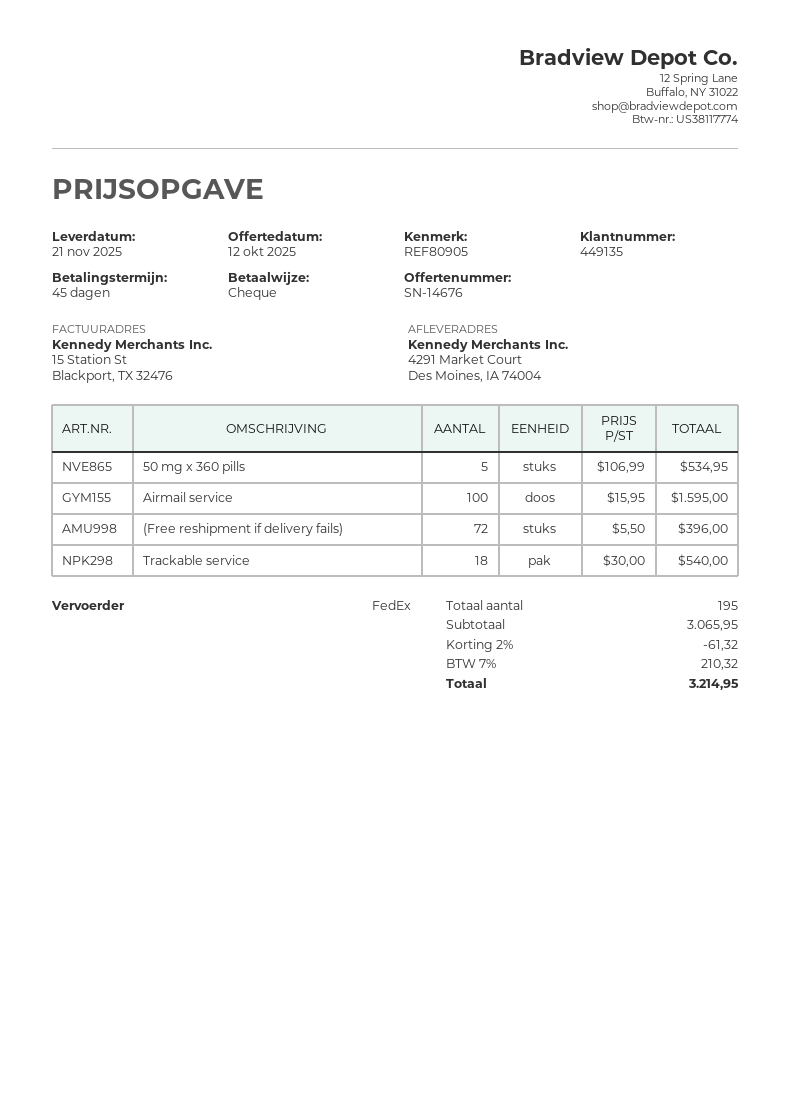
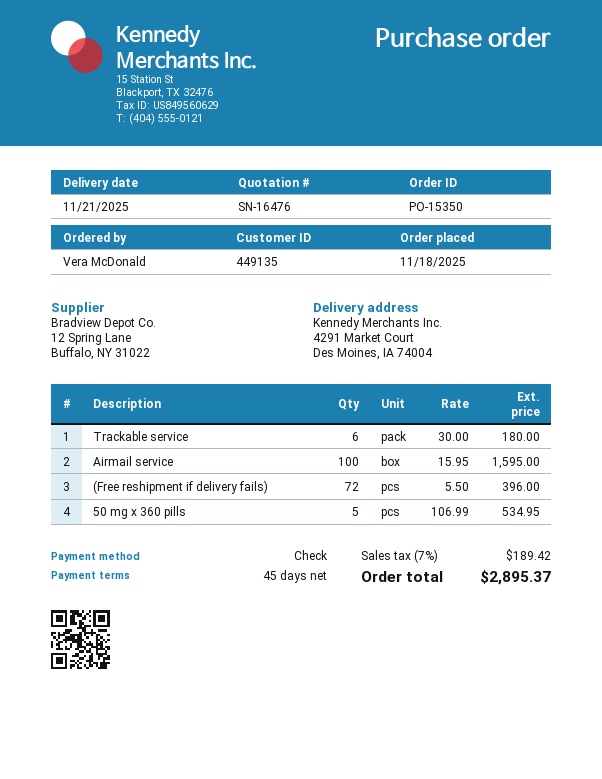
quote number: SN-14676 -> SN-16476
Trackable service: 18 x 30.00 = 540.00 -> 6 x 30.00 = 180.00
discount: 2% = 61.32 -> none
tax: 7% = 210.32 -> 7% = 189.42
total: 3214.95 -> 2895.37

